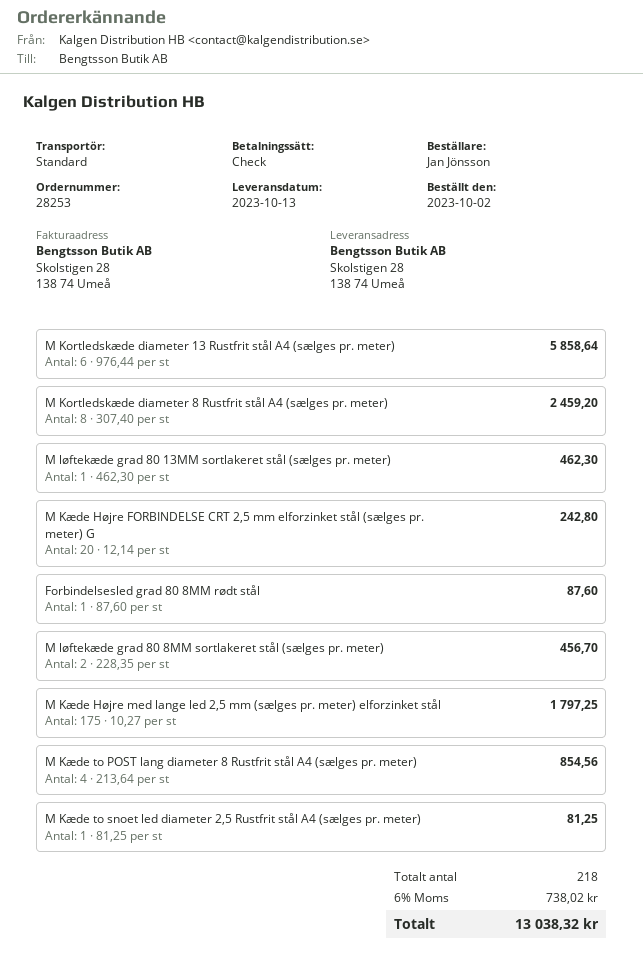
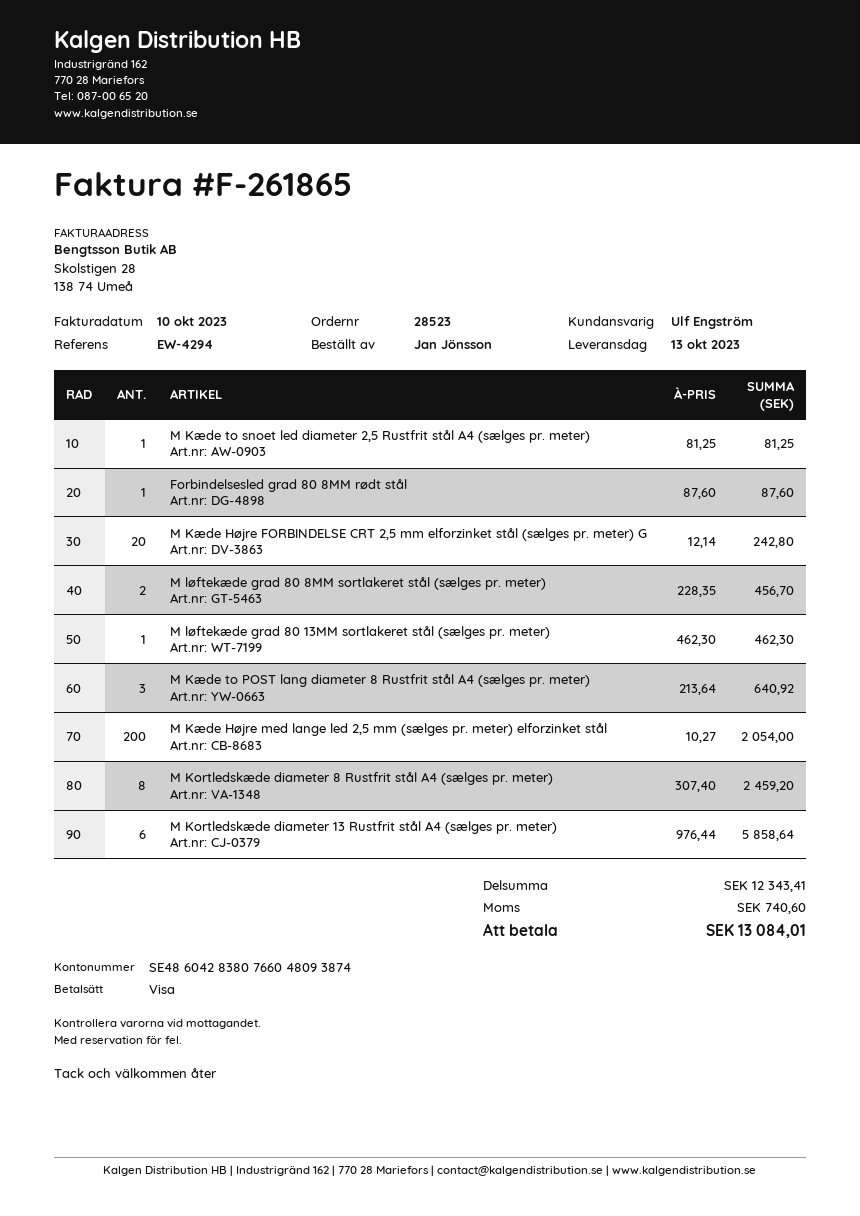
order number: 28253 -> 28523
payment method: cheque -> Visa
M Kæde Højre med lange led 2,5 mm (sælges pr. meter) elforzinket stål: 175 x 10.27 = 1797.25 -> 200 x 10.27 = 2054.00
M Kæde to POST lang diameter 8 Rustfrit stål A4 (sælges pr. meter): 4 x 213.64 = 854.56 -> 3 x 213.64 = 640.92
tax: 738.02 -> 740.60
total: 13038.32 -> 13084.01

